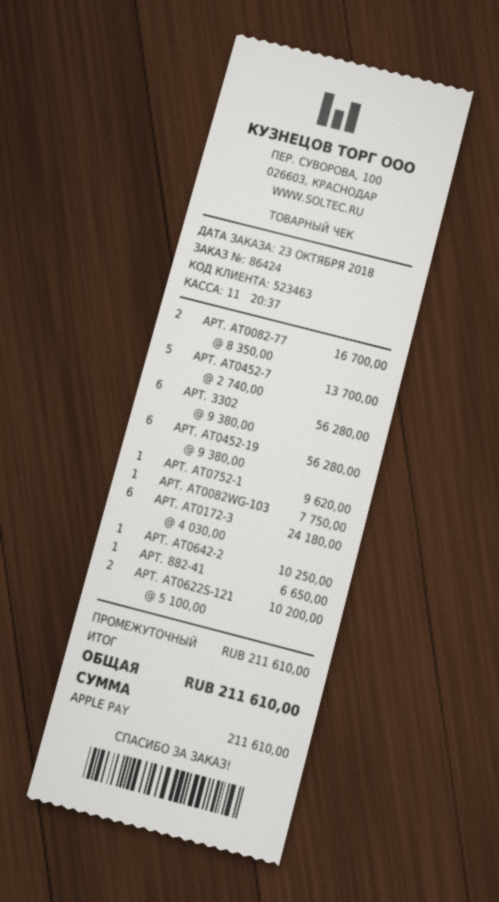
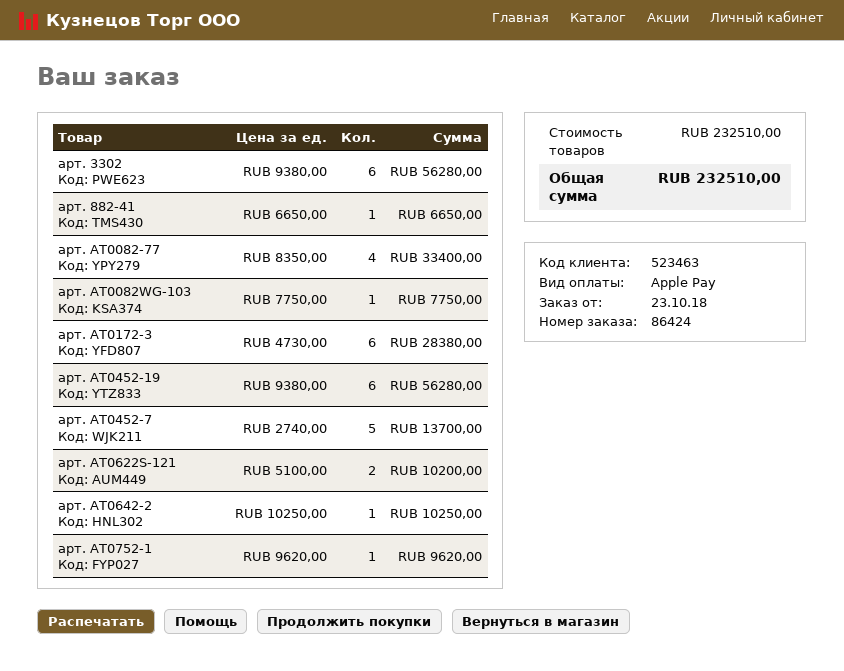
АРТ. AT0082-77: 2 x 8350.00 = 16700.00 -> 4 x 8350.00 = 33400.00
АРТ. AT0172-3: 6 x 4030.00 = 24180.00 -> 6 x 4730.00 = 28380.00
subtotal: 211610.00 -> 232510.00
total: 211610.00 -> 232510.00

